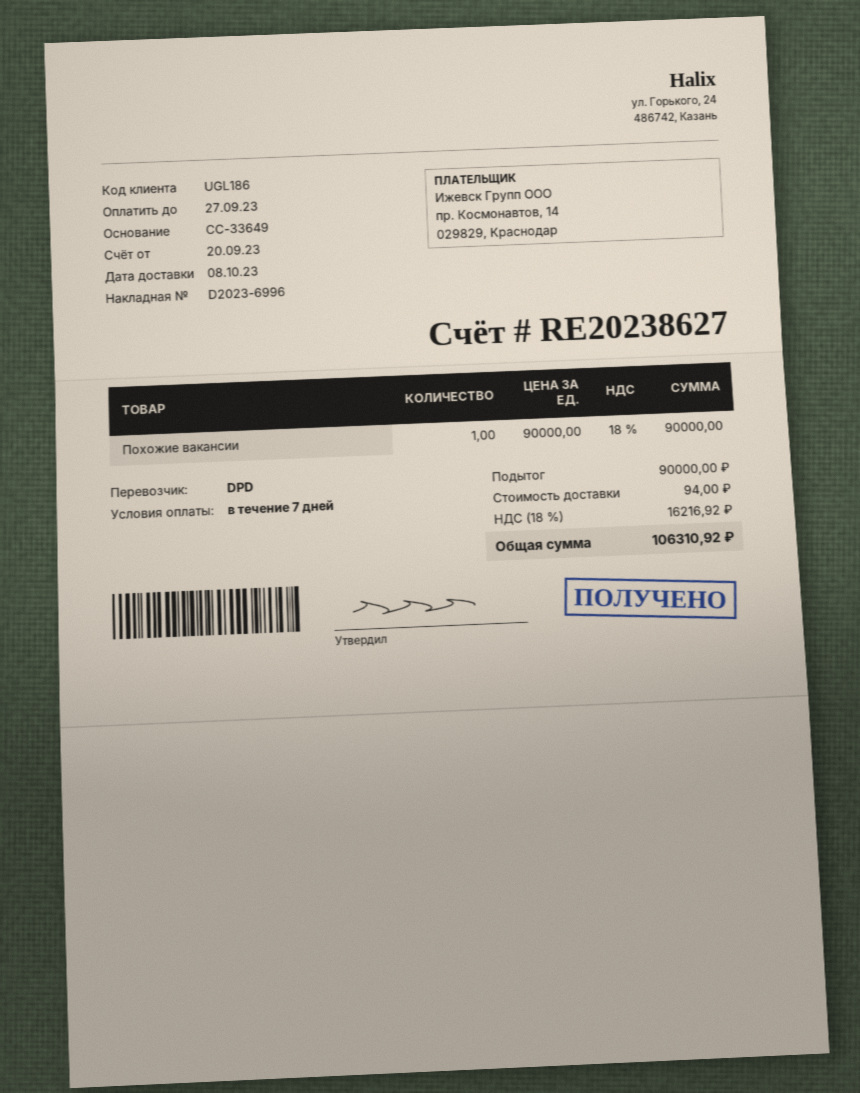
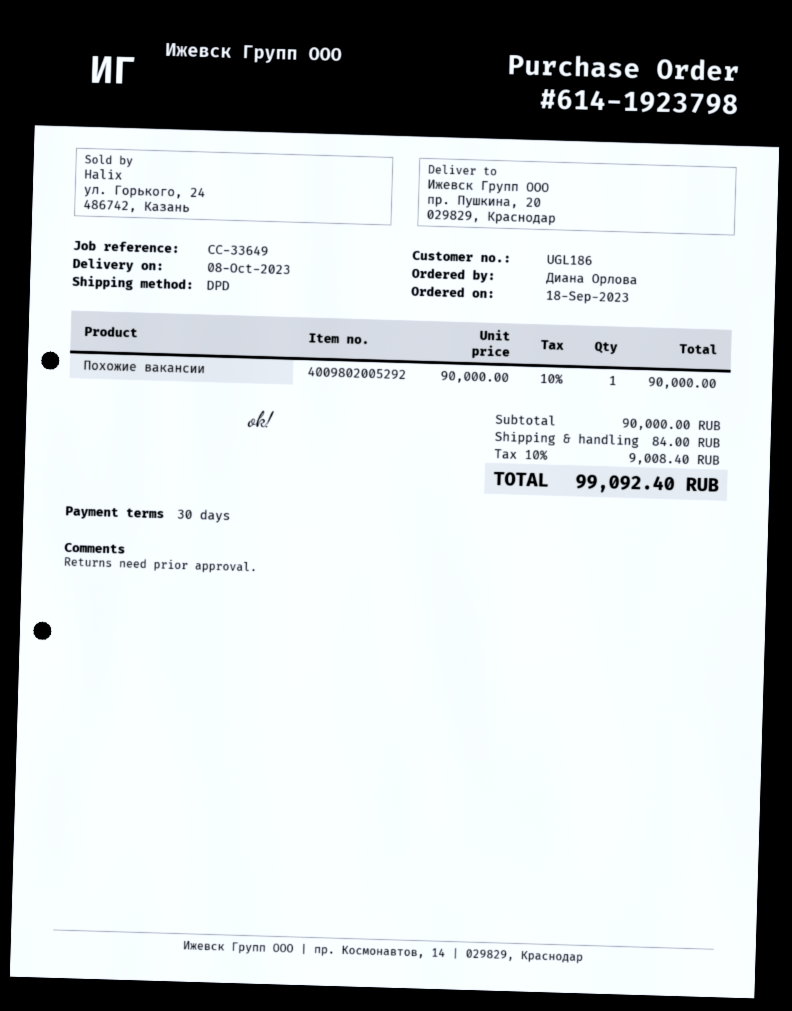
payment terms: 7 days -> 30 days
shipping: 94.00 -> 84.00
tax: 18% = 16216.92 -> 10% = 9008.40
total: 106310.92 -> 99092.40

